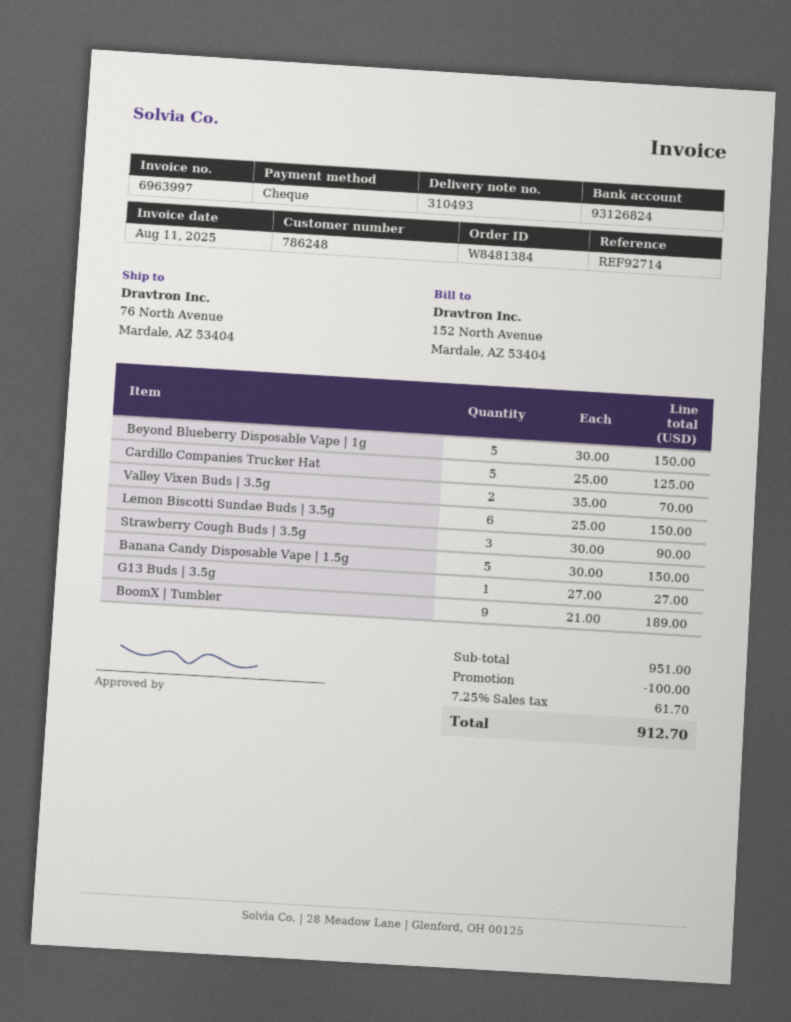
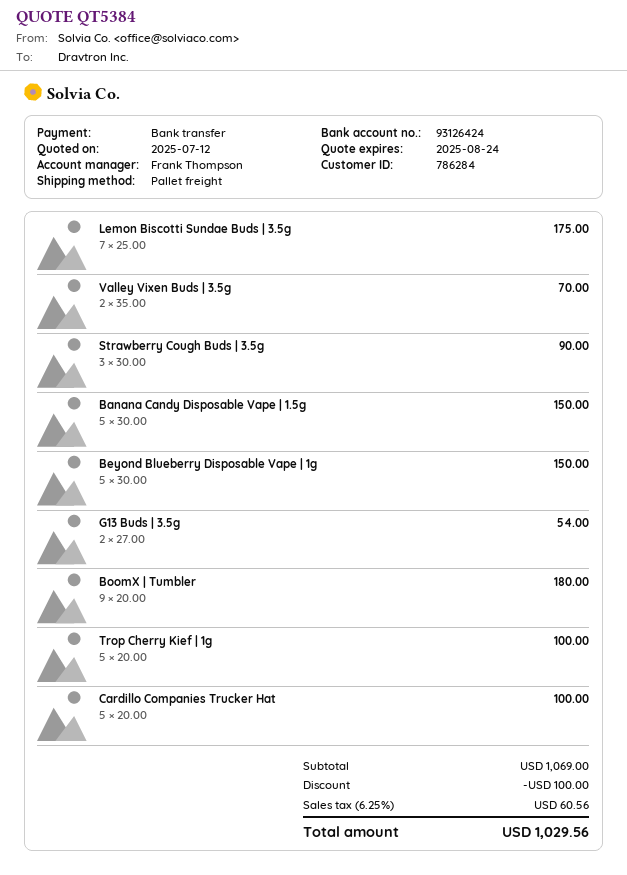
customer number: 786248 -> 786284
payment method: cheque -> bank transfer
bank account: 93126824 -> 93126424
Cardillo Companies Trucker Hat: 5 x 25.00 = 125.00 -> 5 x 20.00 = 100.00
Lemon Biscotti Sundae Buds | 3.5g: 6 x 25.00 = 150.00 -> 7 x 25.00 = 175.00
G13 Buds | 3.5g: 1 x 27.00 = 27.00 -> 2 x 27.00 = 54.00
BoomX | Tumbler: 9 x 21.00 = 189.00 -> 9 x 20.00 = 180.00
Trop Cherry Kief | 1g: none -> 5 x 20.00 = 100.00
subtotal: 951.00 -> 1069.00
tax: 7.25% = 61.70 -> 6.25% = 60.56
total: 912.70 -> 1029.56

